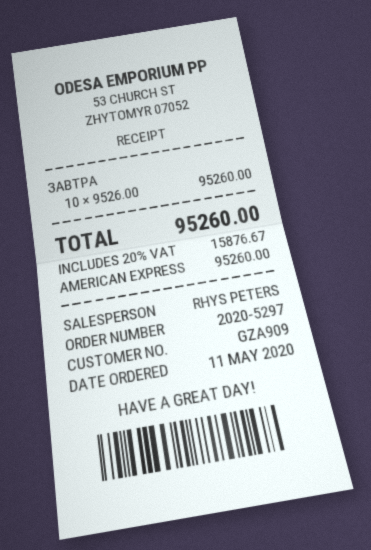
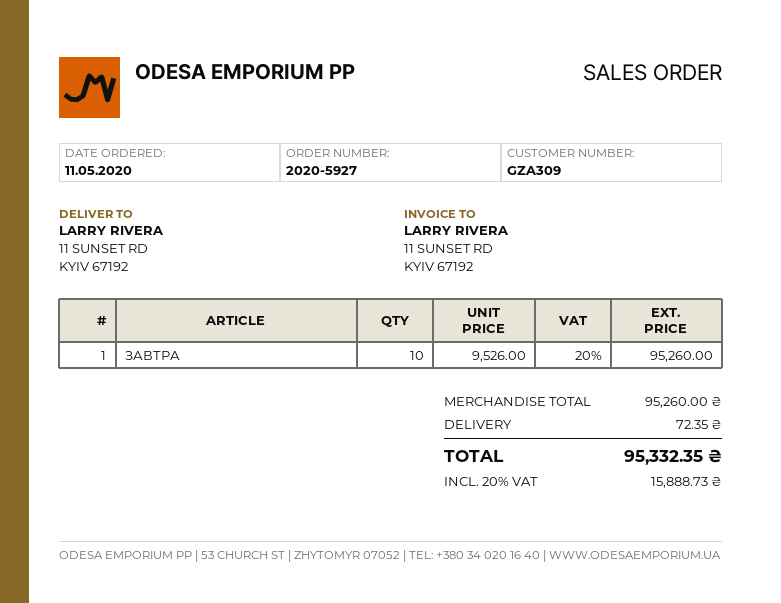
order number: 2020-5297 -> 2020-5927
customer number: GZA909 -> GZA309
shipping: none -> 72.35
tax: 20% = 15876.67 -> 20% = 15888.73
total: 95260.00 -> 95332.35

